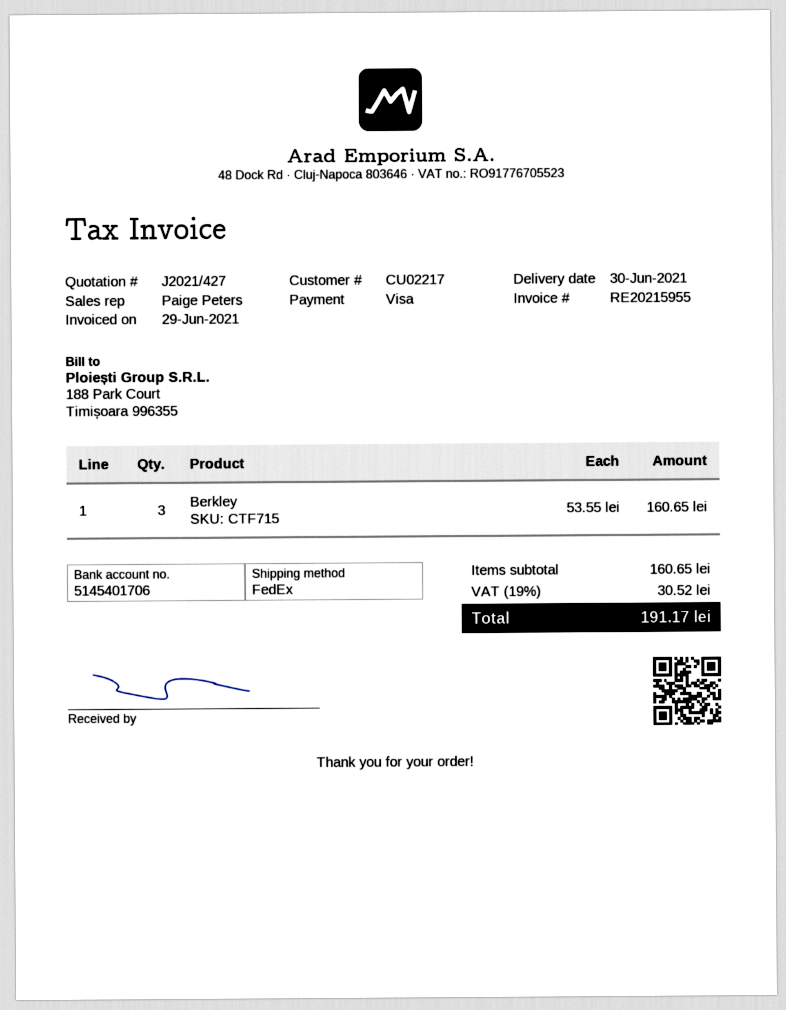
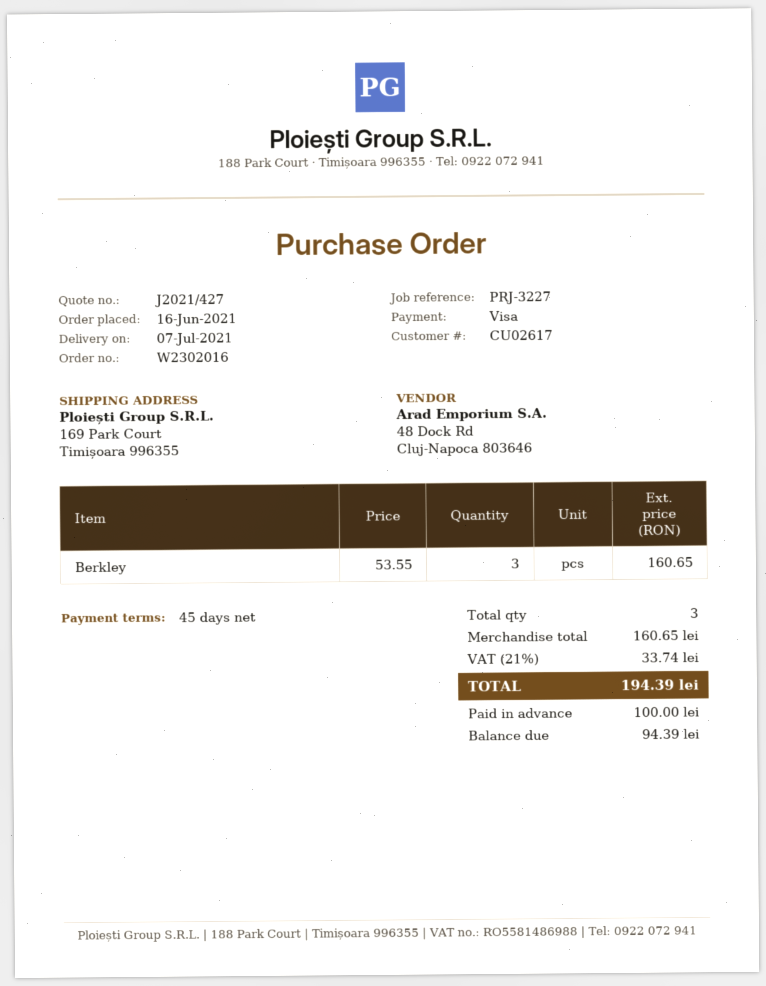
delivery date: 2021-06-30 -> 2021-07-07
customer number: CU02217 -> CU02617
tax: 19% = 30.52 -> 21% = 33.74
total: 191.17 -> 194.39

